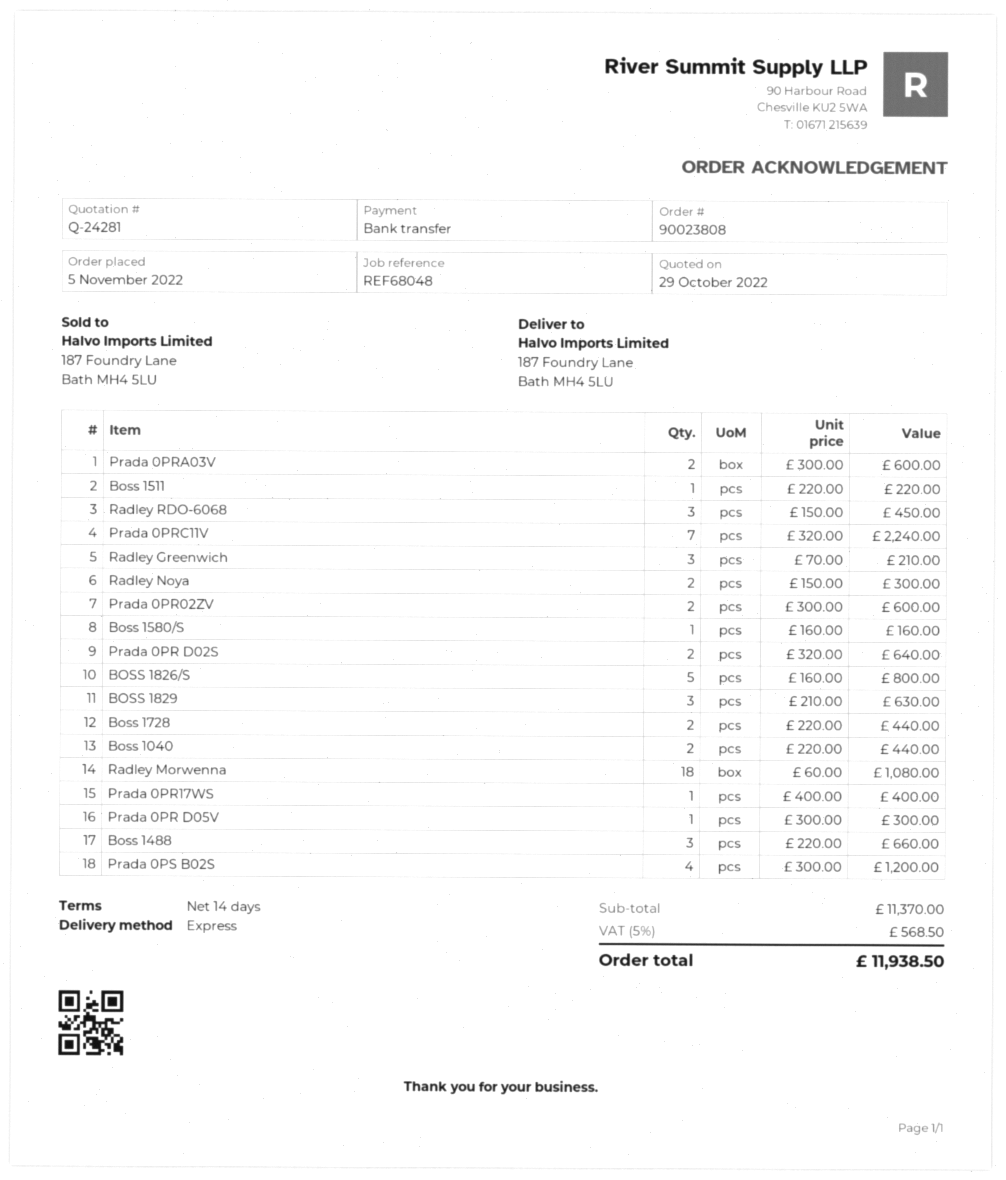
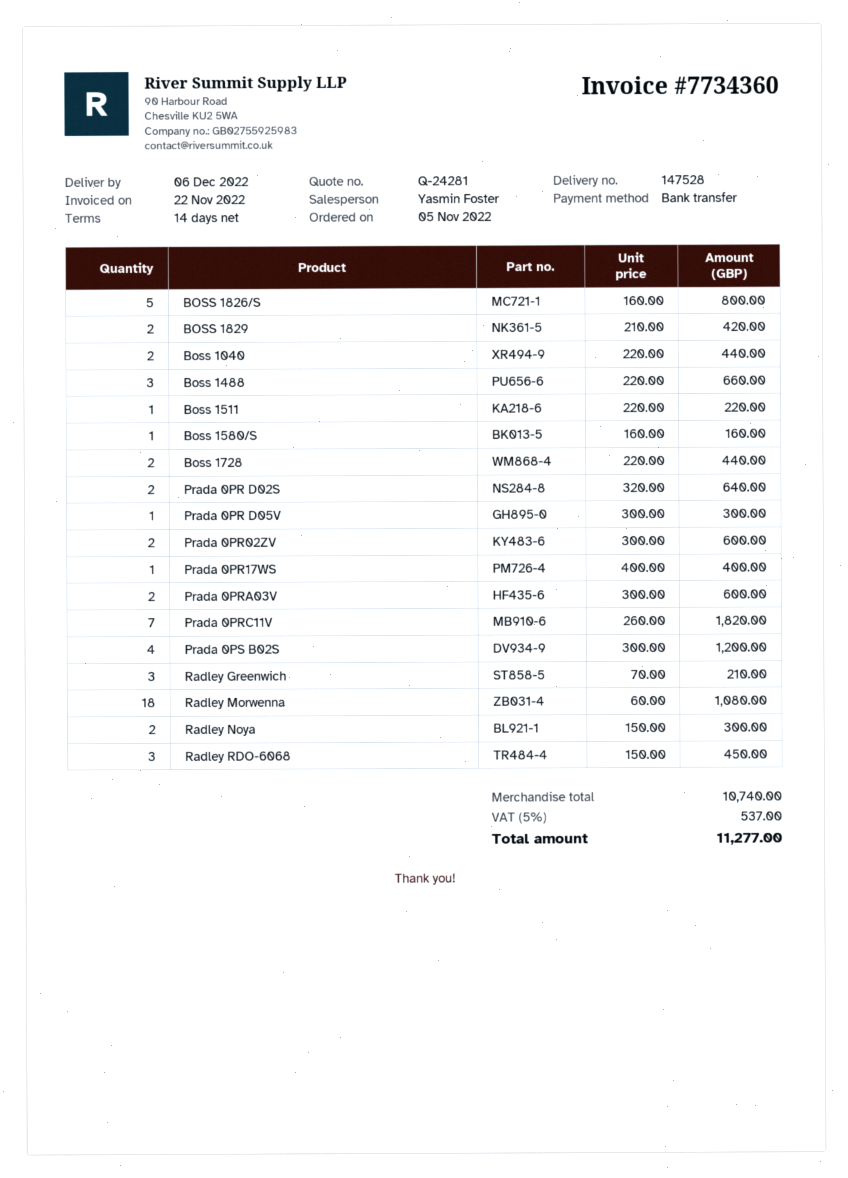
Prada 0PRC11V: 7 x 320.00 = 2240.00 -> 7 x 260.00 = 1820.00
BOSS 1829: 3 x 210.00 = 630.00 -> 2 x 210.00 = 420.00
subtotal: 11370.00 -> 10740.00
tax: 5% = 568.50 -> 5% = 537.00
total: 11938.50 -> 11277.00

